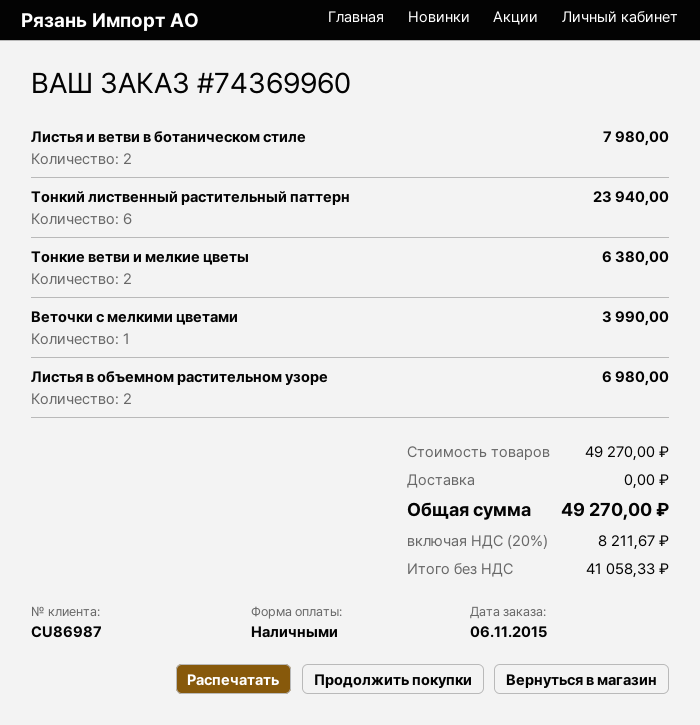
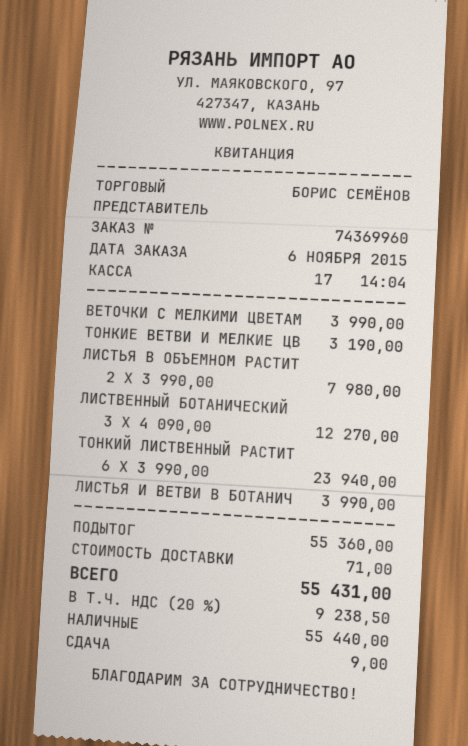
Листья и ветви в ботаническом стиле: 2 for 7980.00 -> 1 for 3990.00
Тонкие ветви и мелкие цветы: 2 for 6380.00 -> 1 for 3190.00
Листья в объемном растительном узоре: 2 for 6980.00 -> 2 for 7980.00
ЛИСТВЕННЫЙ БОТАНИЧЕСКИЙ: none -> 3 for 12270.00
subtotal: 49270.00 -> 55360.00
shipping: 0.00 -> 71.00
tax: 20% = 8211.67 -> 20% = 9238.50
total: 49270.00 -> 55431.00

